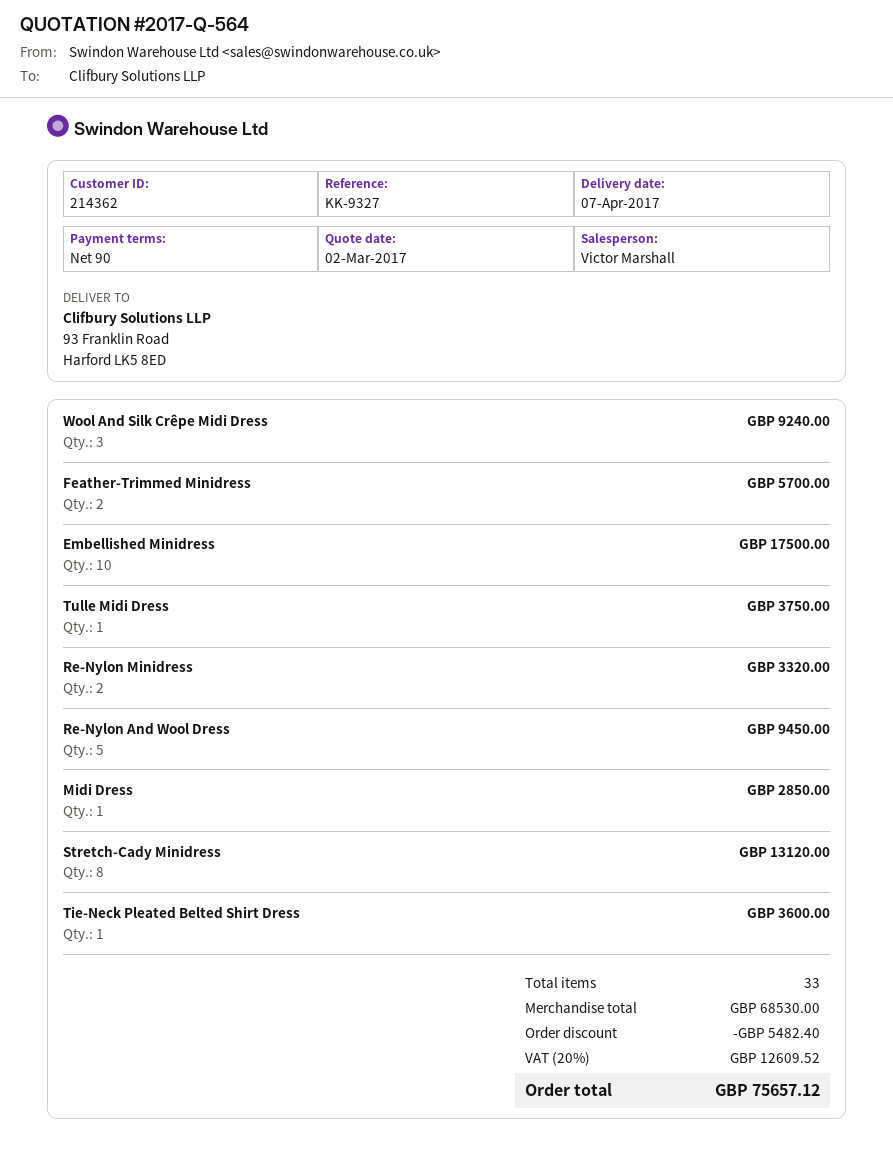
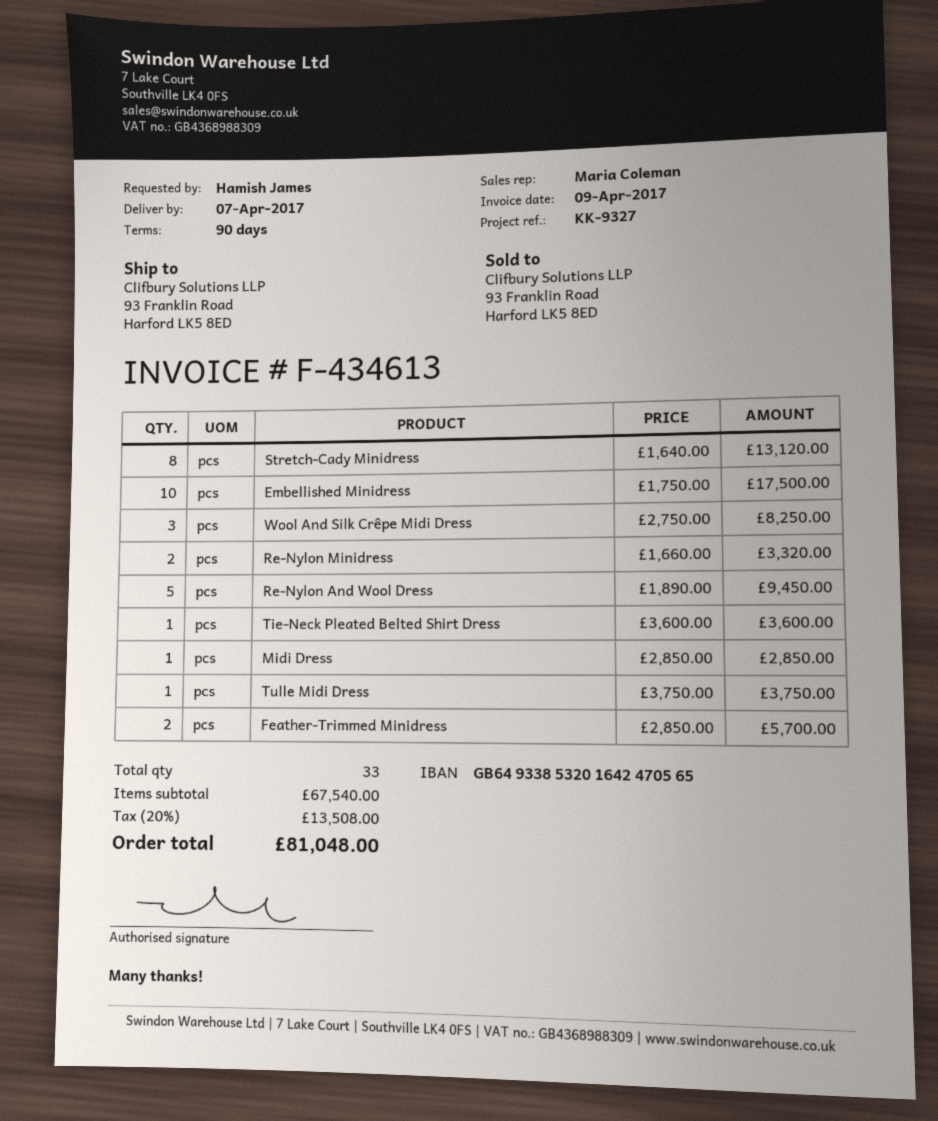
sales rep: Victor Marshall -> Maria Coleman
Wool And Silk Crêpe Midi Dress: 3 for 9240.00 -> 3 for 8250.00
subtotal: 68530.00 -> 67540.00
discount: 5482.40 -> none
tax: 20% = 12609.52 -> 20% = 13508.00
total: 75657.12 -> 81048.00

